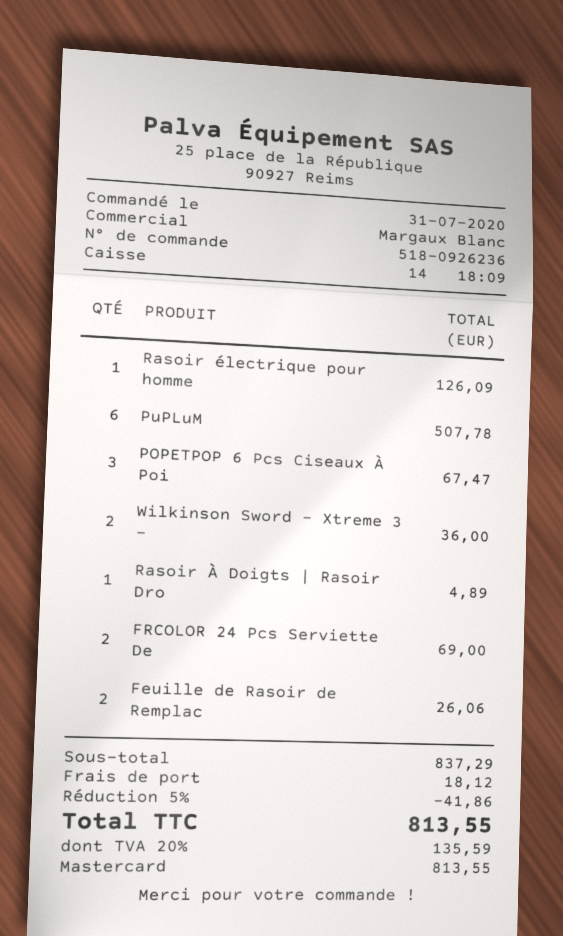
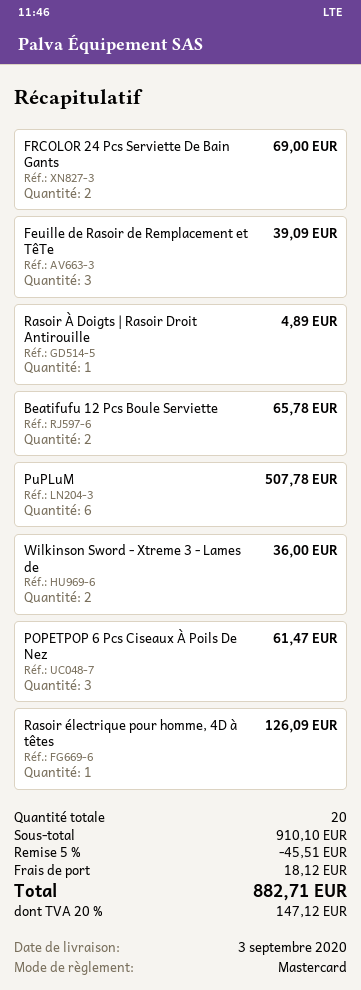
POPETPOP 6 Pcs Ciseaux À Poi: 3 for 67.47 -> 3 for 61.47
Feuille de Rasoir de Remplac: 2 for 26.06 -> 3 for 39.09
Beatifufu 12 Pcs Boule Serviette: none -> 2 for 65.78
subtotal: 837.29 -> 910.10
discount: 5% = 41.86 -> 5% = 45.51
tax: 20% = 135.59 -> 20% = 147.12
total: 813.55 -> 882.71

